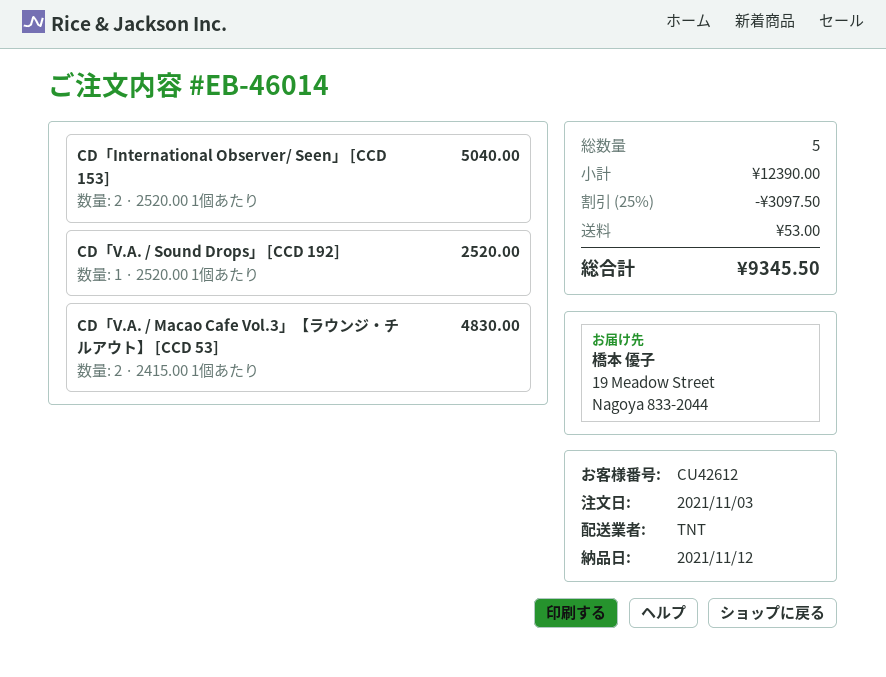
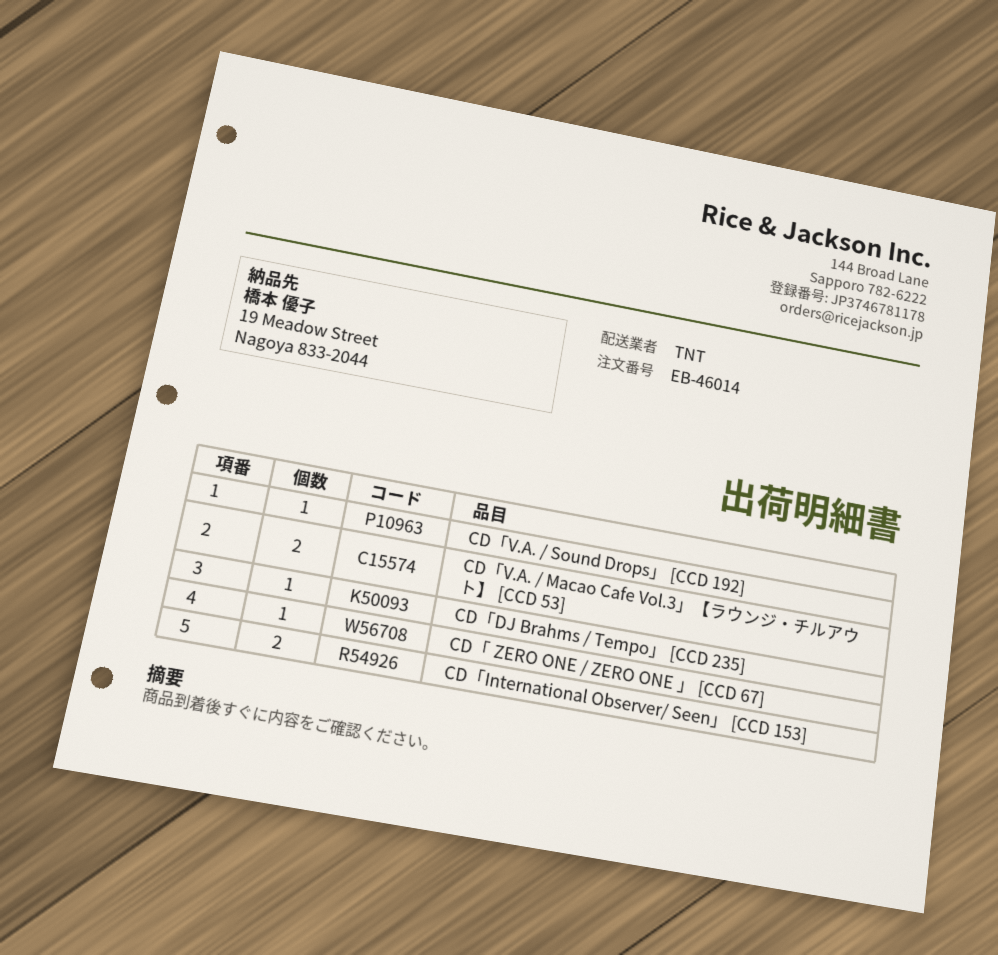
CD「DJ Brahms / Tempo」 [CCD 235]: none -> 1
CD「 ZERO ONE / ZERO ONE 」 [CCD 67]: none -> 1

